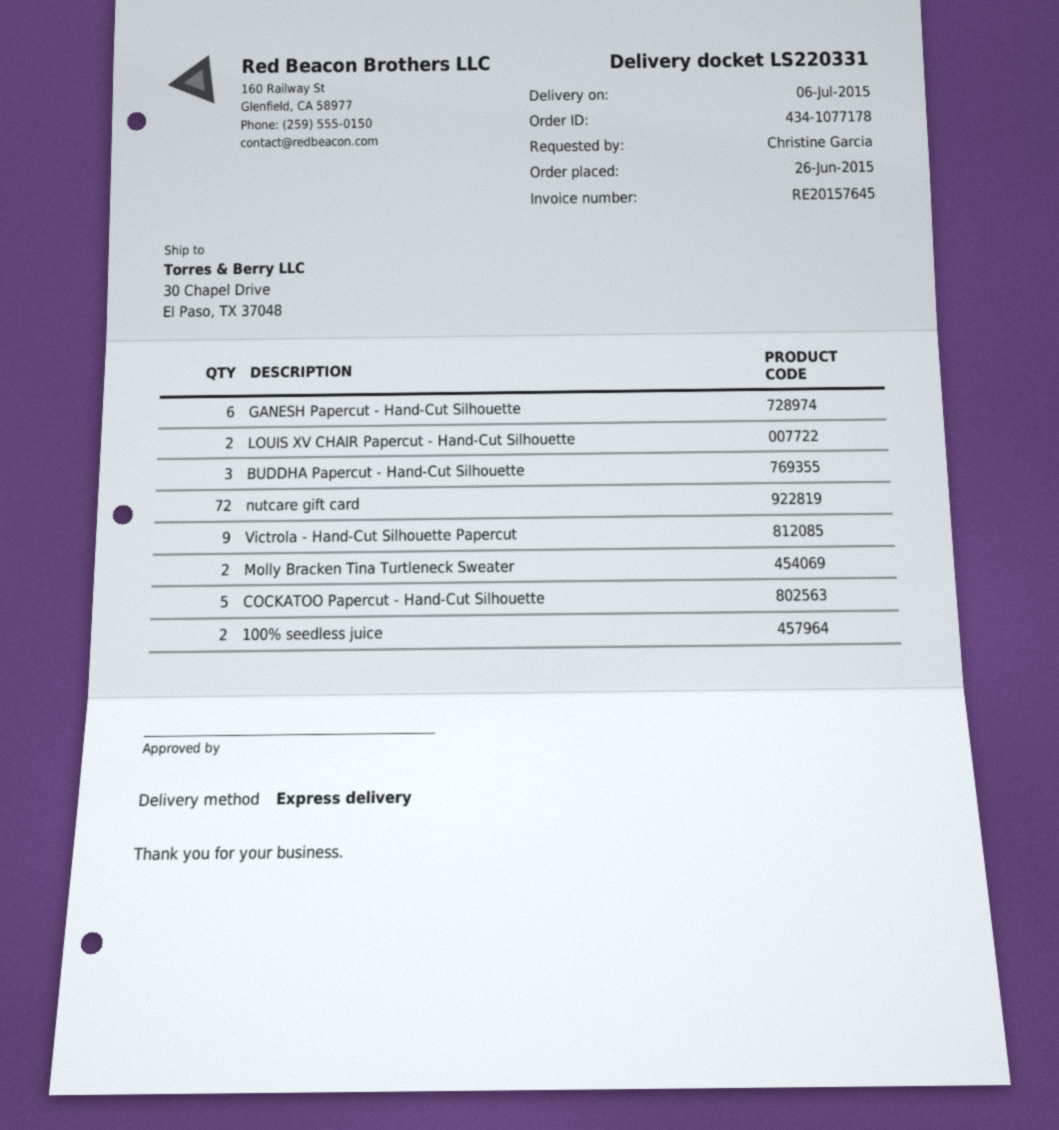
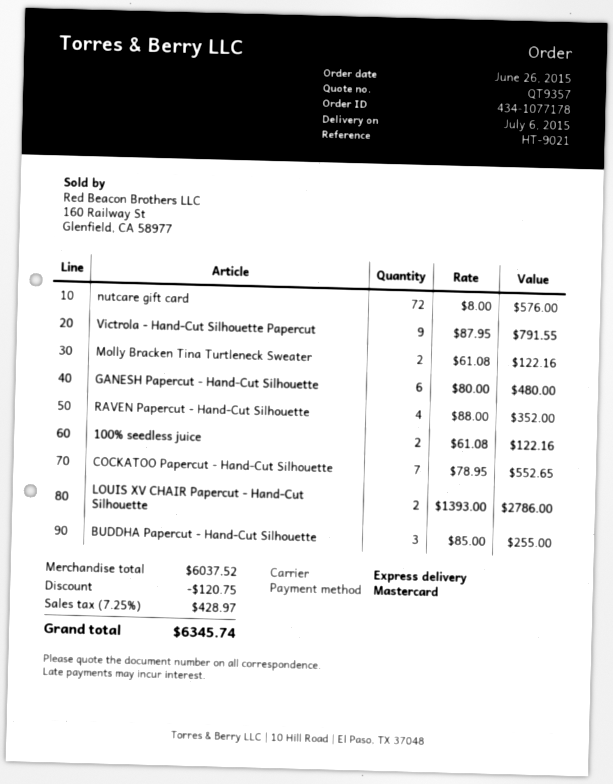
COCKATOO Papercut - Hand-Cut Silhouette: 5 -> 7
RAVEN Papercut - Hand-Cut Silhouette: none -> 4

